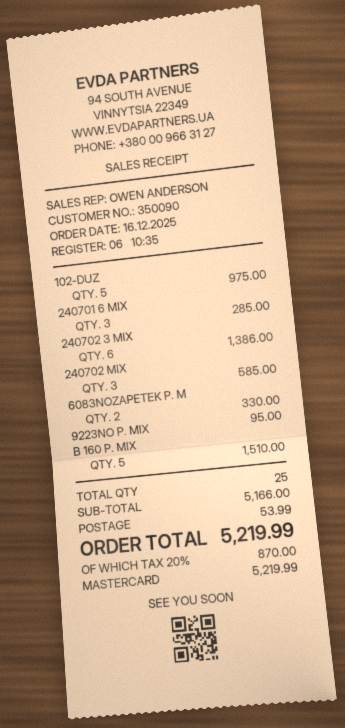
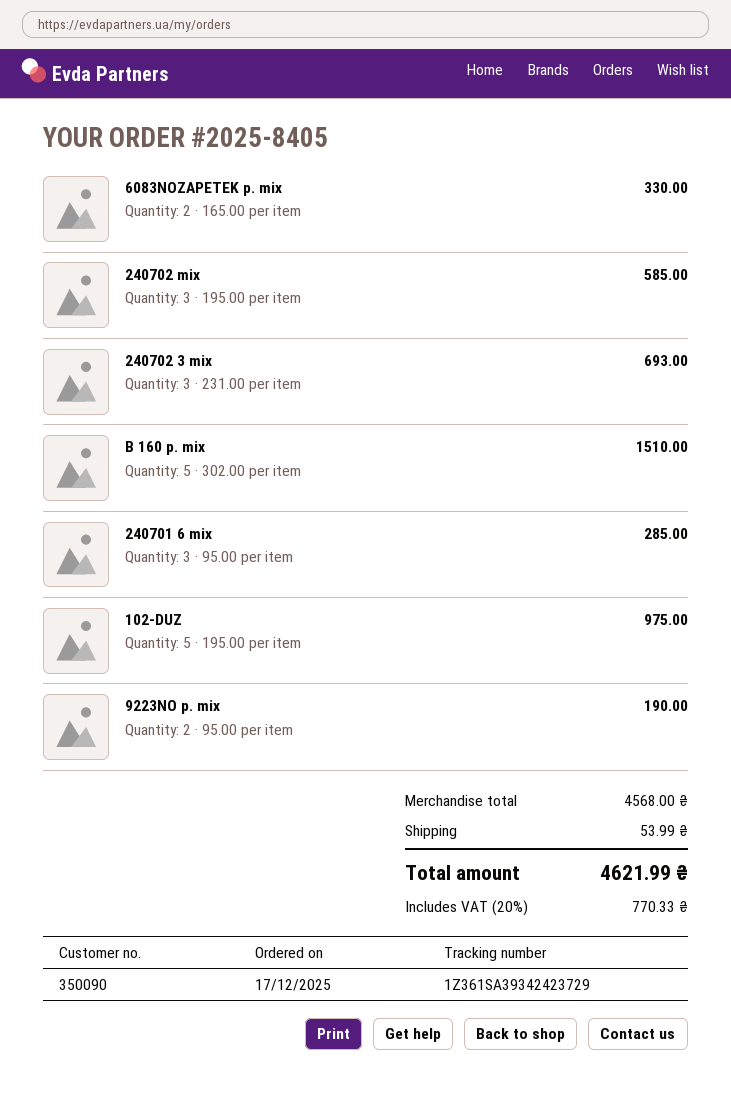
order date: 2025-12-16 -> 2025-12-17
240702 3 MIX: 6 for 1386.00 -> 3 for 693.00
9223NO P. MIX: 1 for 95.00 -> 2 for 190.00
subtotal: 5166.00 -> 4568.00
tax: 20% = 870.00 -> 20% = 770.33
total: 5219.99 -> 4621.99

